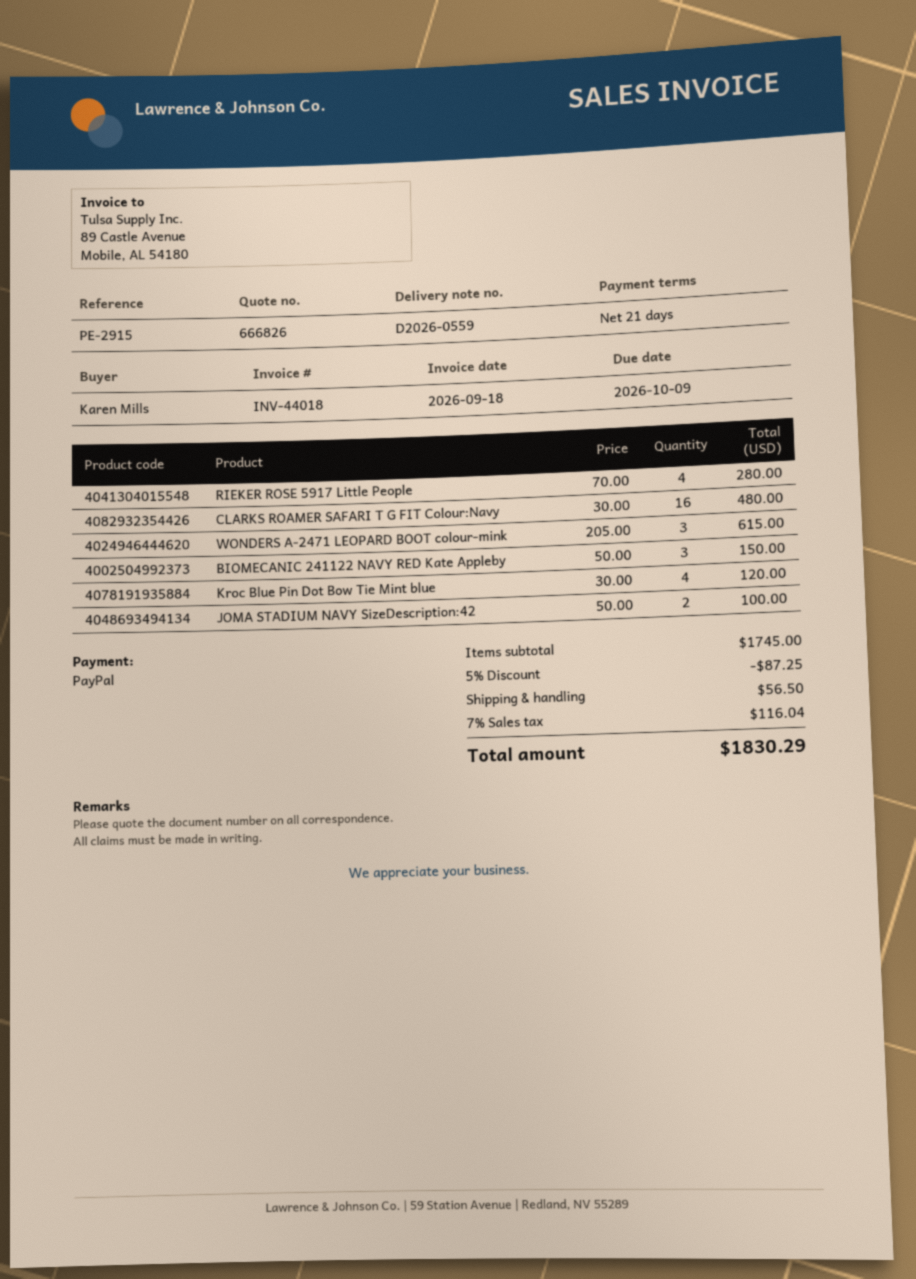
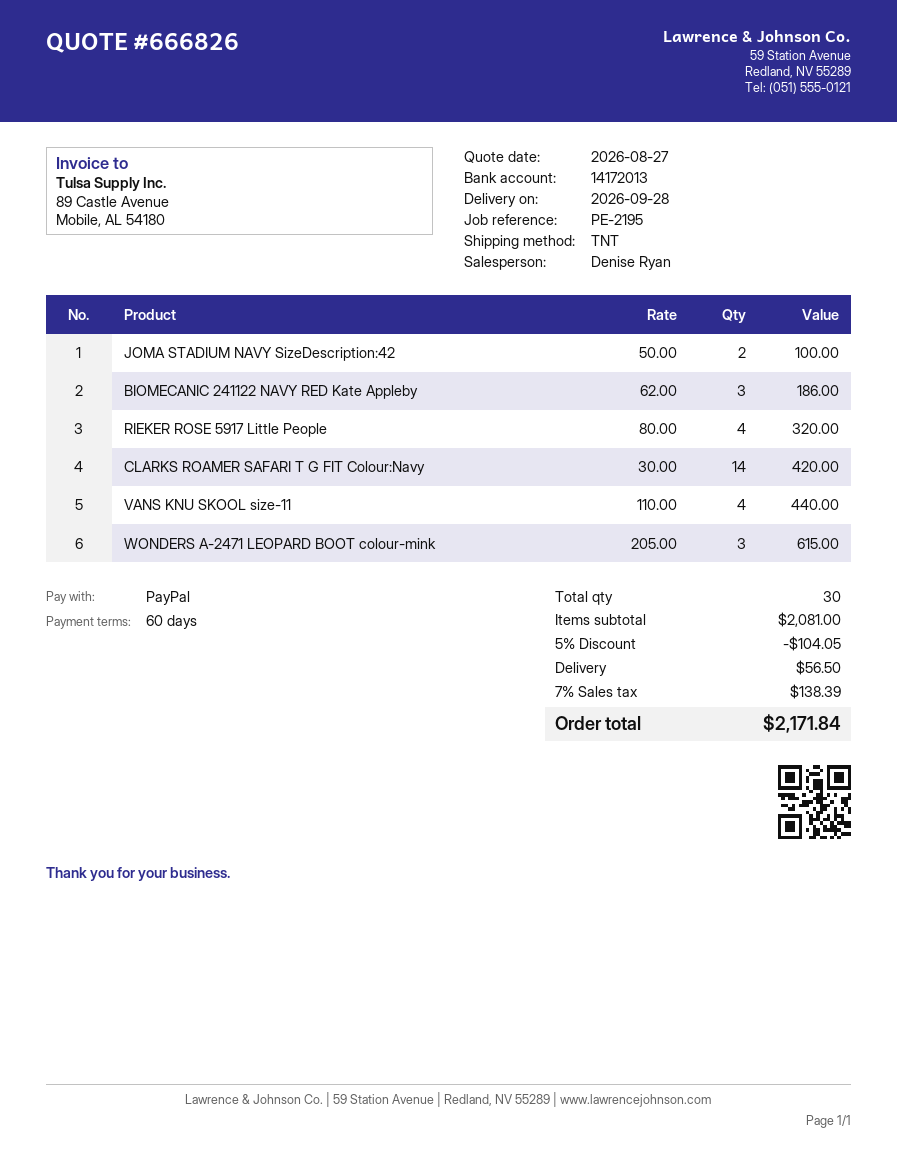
payment terms: 21 days -> 60 days
reference: PE-2915 -> PE-2195
RIEKER ROSE 5917 Little People: 4 x 70.00 = 280.00 -> 4 x 80.00 = 320.00
CLARKS ROAMER SAFARI T G FIT Colour:Navy: 16 x 30.00 = 480.00 -> 14 x 30.00 = 420.00
BIOMECANIC 241122 NAVY RED Kate Appleby: 3 x 50.00 = 150.00 -> 3 x 62.00 = 186.00
Kroc Blue Pin Dot Bow Tie Mint blue: 4 x 30.00 = 120.00 -> none
VANS KNU SKOOL size-11: none -> 4 x 110.00 = 440.00
subtotal: 1745.00 -> 2081.00
discount: 5% = 87.25 -> 5% = 104.05
tax: 7% = 116.04 -> 7% = 138.39
total: 1830.29 -> 2171.84

